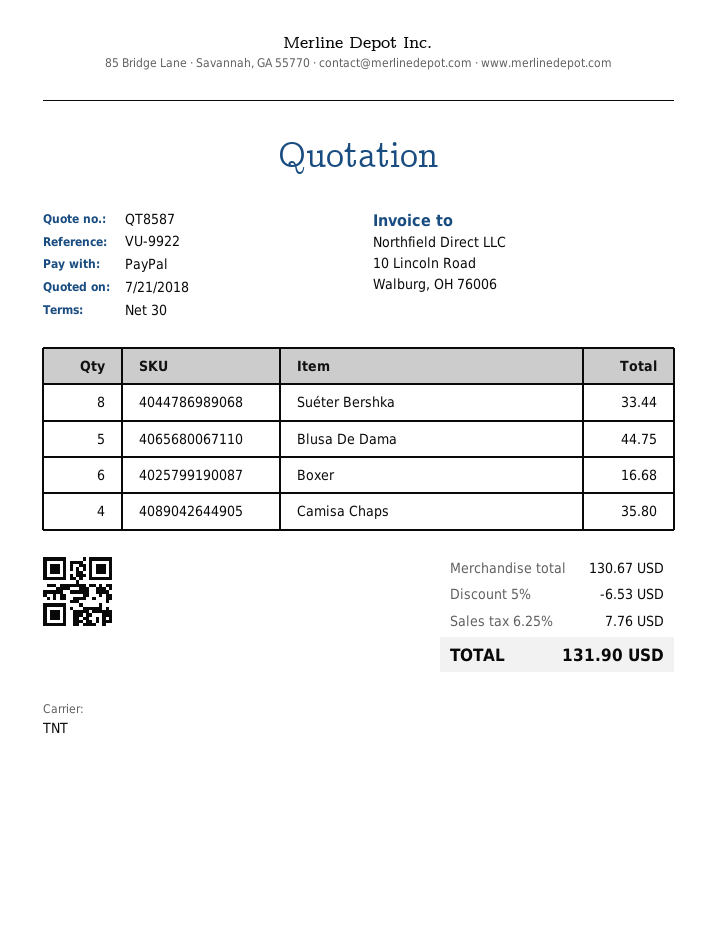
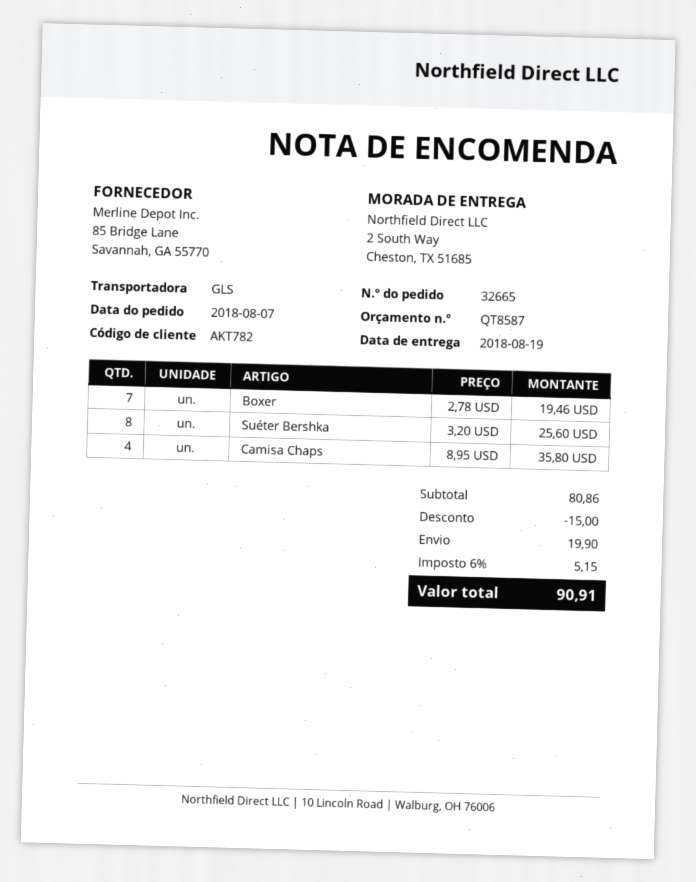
shipping method: TNT -> GLS
Suéter Bershka: 8 for 33.44 -> 8 for 25.60
Blusa De Dama: 5 for 44.75 -> none
Boxer: 6 for 16.68 -> 7 for 19.46
subtotal: 130.67 -> 80.86
discount: 6.53 -> 15.00
shipping: none -> 19.90
tax: 6.25% = 7.76 -> 6% = 5.15
total: 131.90 -> 90.91

